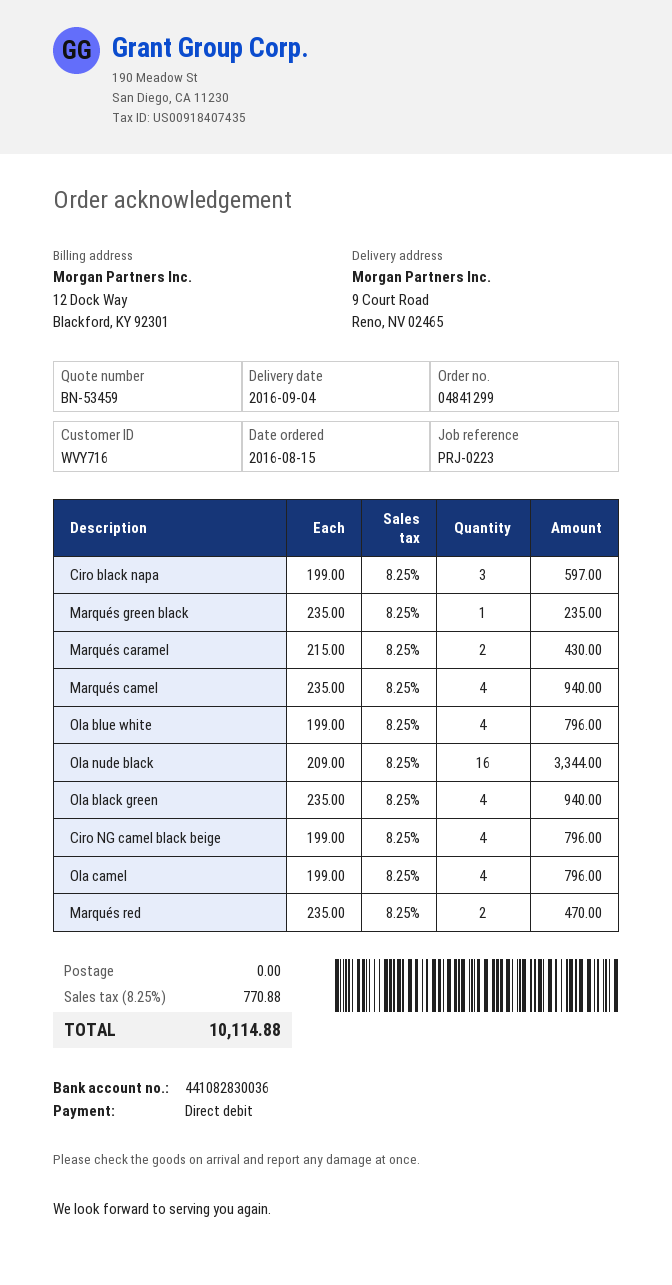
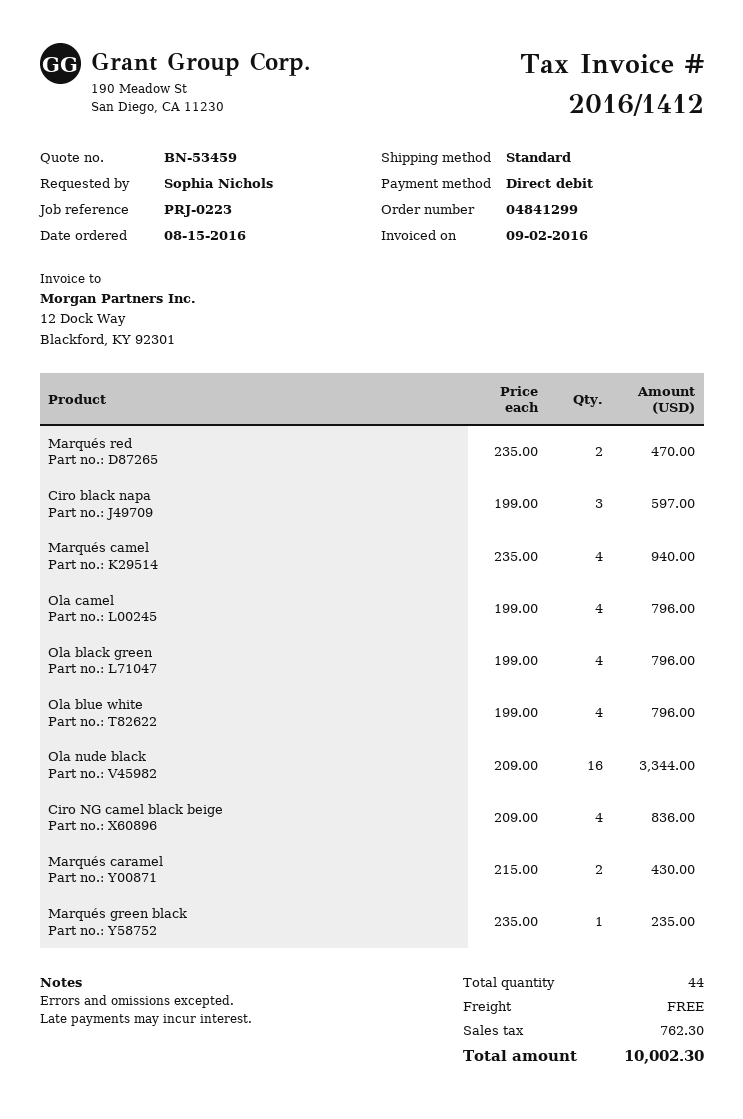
Ola black green: 4 x 235.00 = 940.00 -> 4 x 199.00 = 796.00
Ciro NG camel black beige: 4 x 199.00 = 796.00 -> 4 x 209.00 = 836.00
tax: 770.88 -> 762.30
total: 10114.88 -> 10002.30

